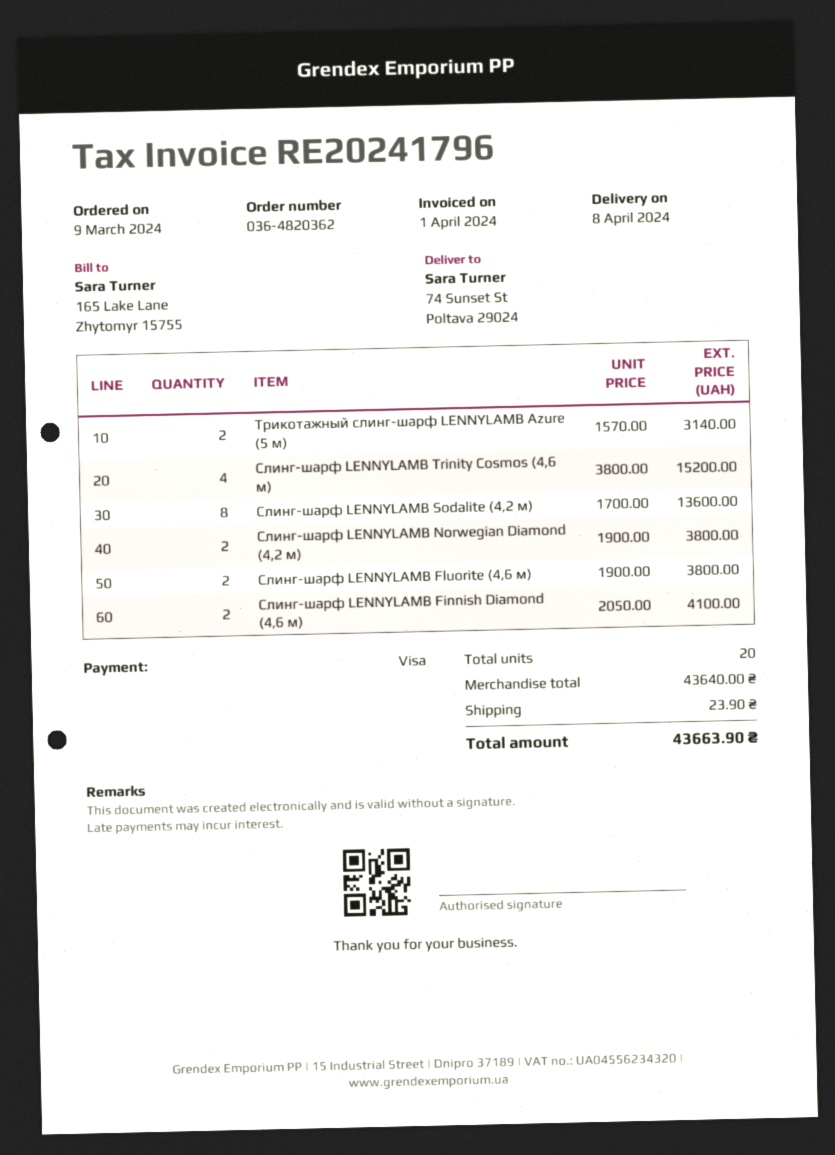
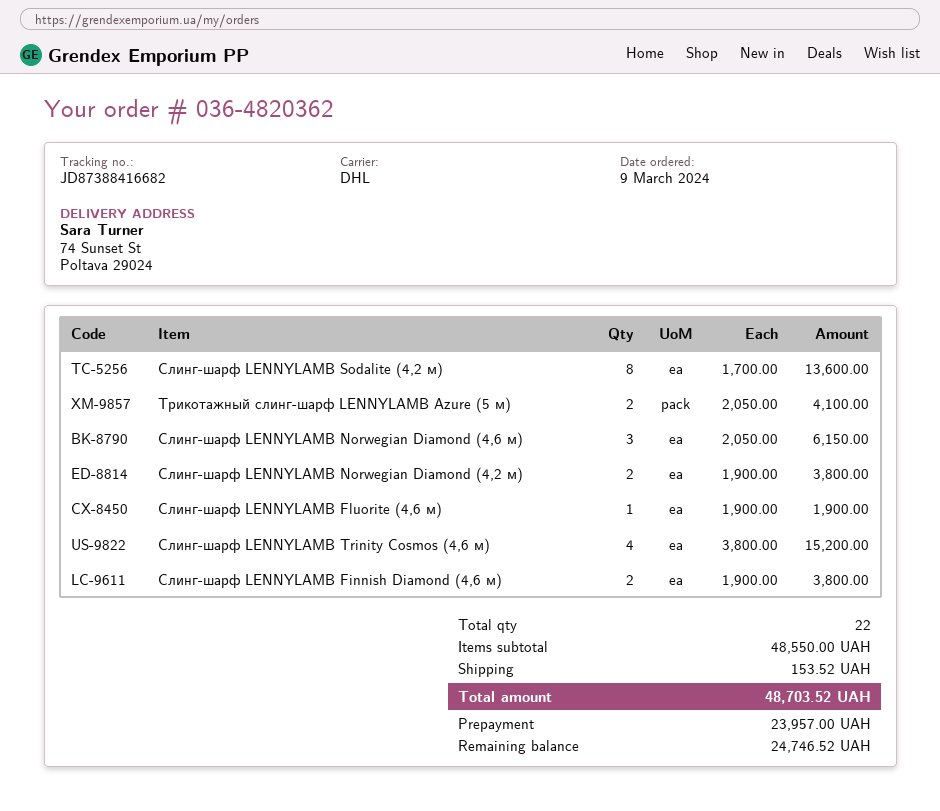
Трикотажный слинг-шарф LENNYLAMB Azure (5 м): 2 x 1570.00 = 3140.00 -> 2 x 2050.00 = 4100.00
Слинг-шарф LENNYLAMB Fluorite (4,6 м): 2 x 1900.00 = 3800.00 -> 1 x 1900.00 = 1900.00
Слинг-шарф LENNYLAMB Finnish Diamond (4,6 м): 2 x 2050.00 = 4100.00 -> 2 x 1900.00 = 3800.00
Слинг-шарф LENNYLAMB Norwegian Diamond (4,6 м): none -> 3 x 2050.00 = 6150.00
total quantity: 20 -> 22
subtotal: 43640.00 -> 48550.00
shipping: 23.90 -> 153.52
total: 43663.90 -> 48703.52

